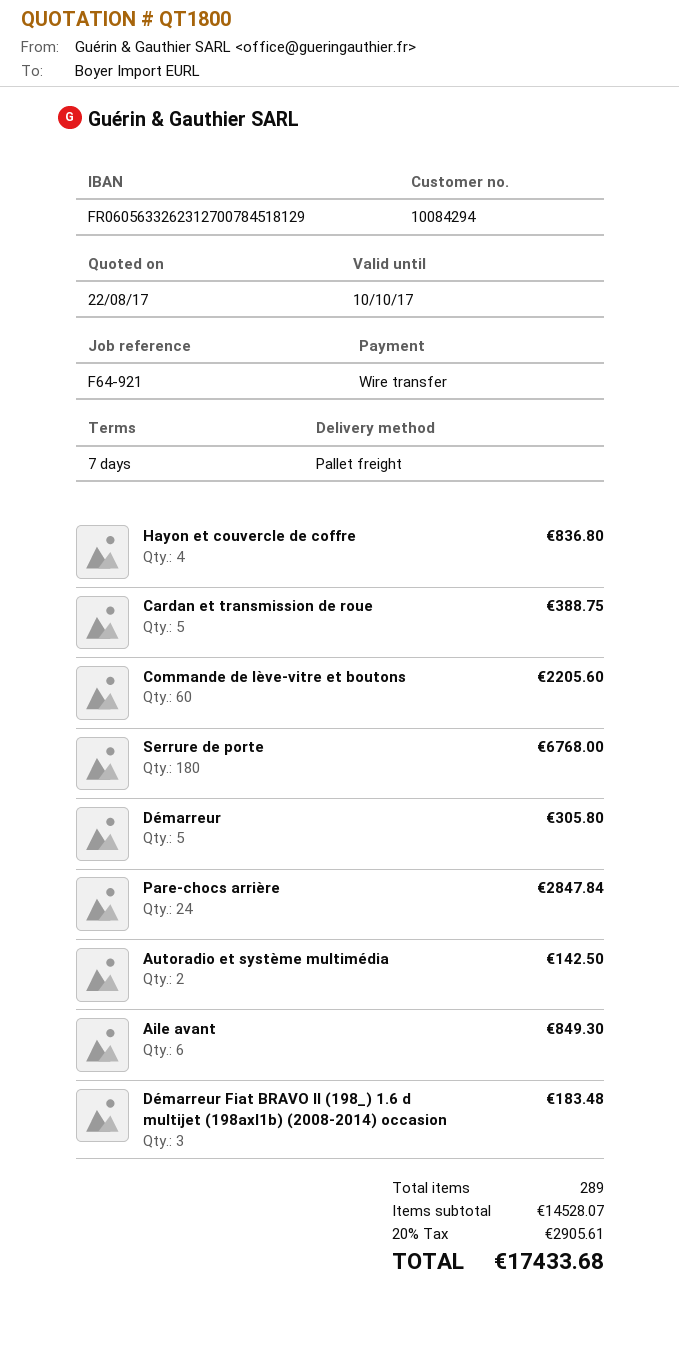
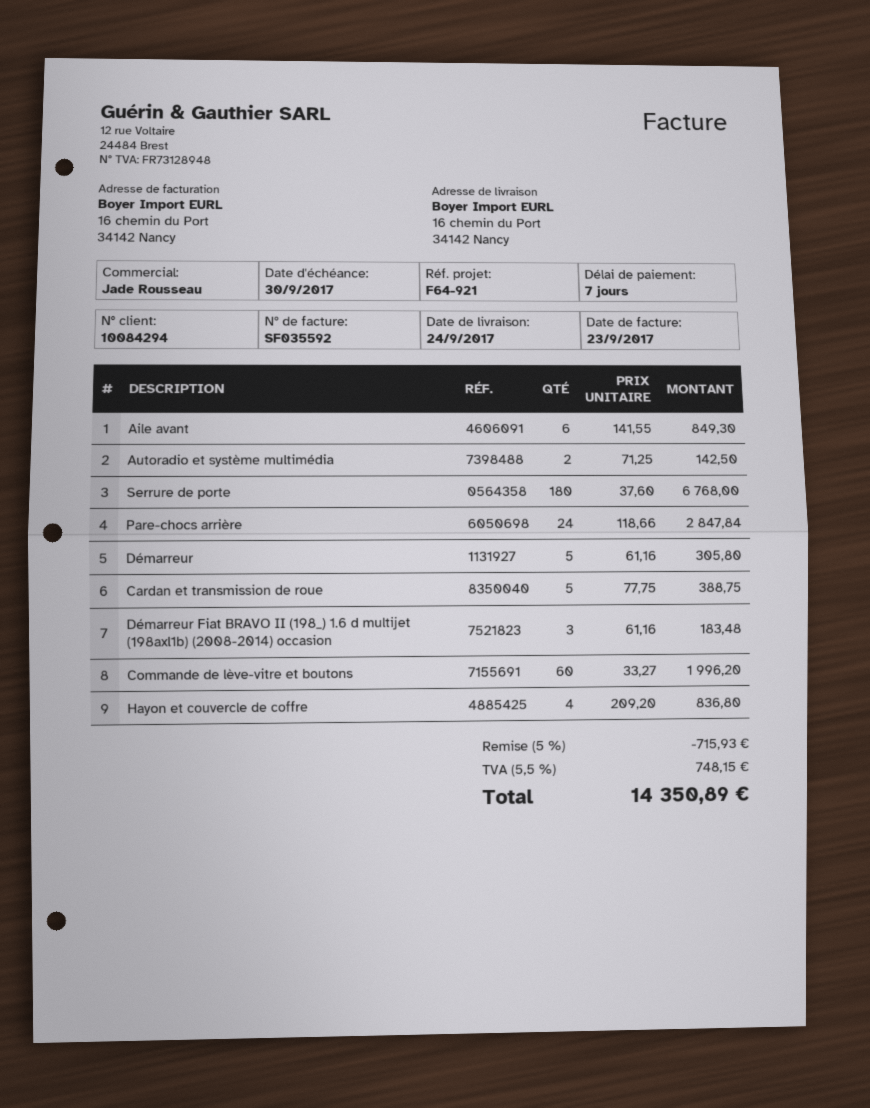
Commande de lève-vitre et boutons: 60 for 2205.60 -> 60 for 1996.20
discount: none -> 5% = 715.93
tax: 20% = 2905.61 -> 5.5% = 748.15
total: 17433.68 -> 14350.89

